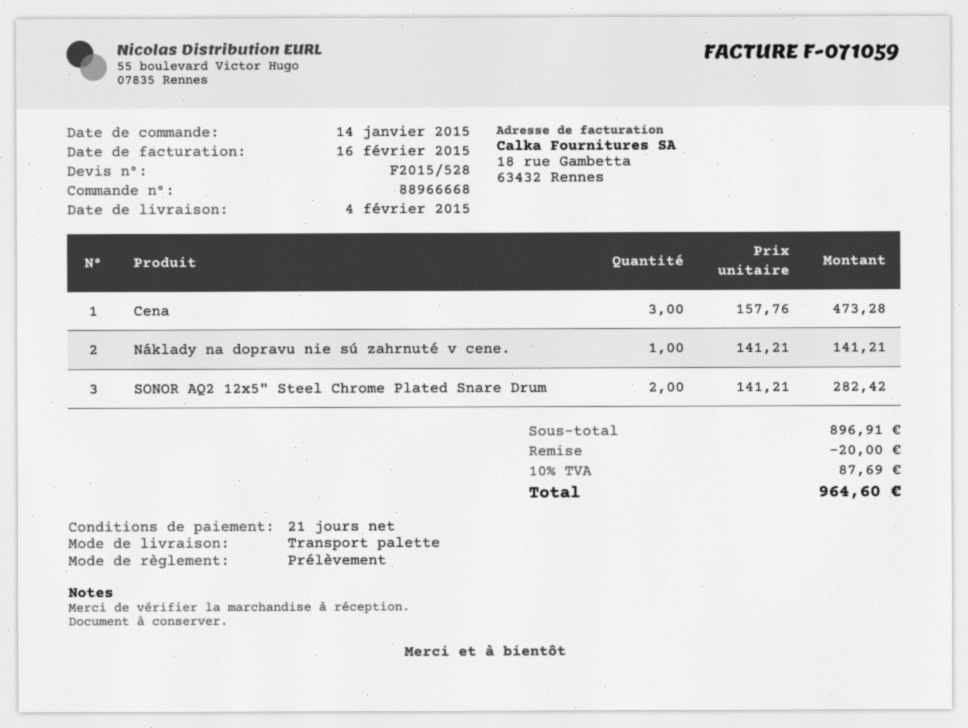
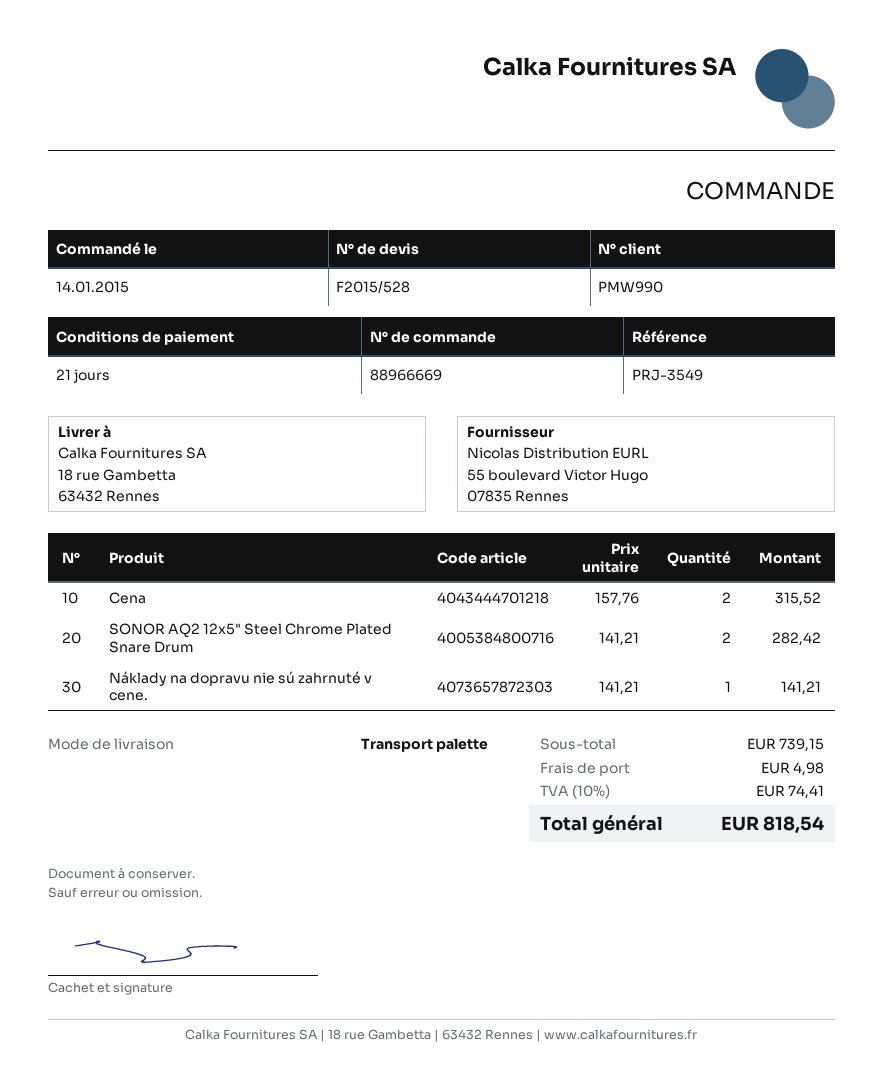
order number: 88966668 -> 88966669
Cena: 3 x 157.76 = 473.28 -> 2 x 157.76 = 315.52
subtotal: 896.91 -> 739.15
discount: 20.00 -> none
shipping: none -> 4.98
tax: 10% = 87.69 -> 10% = 74.41
total: 964.60 -> 818.54

